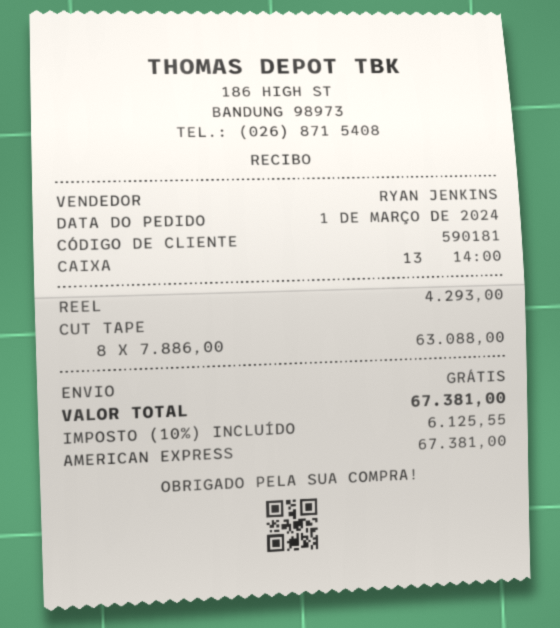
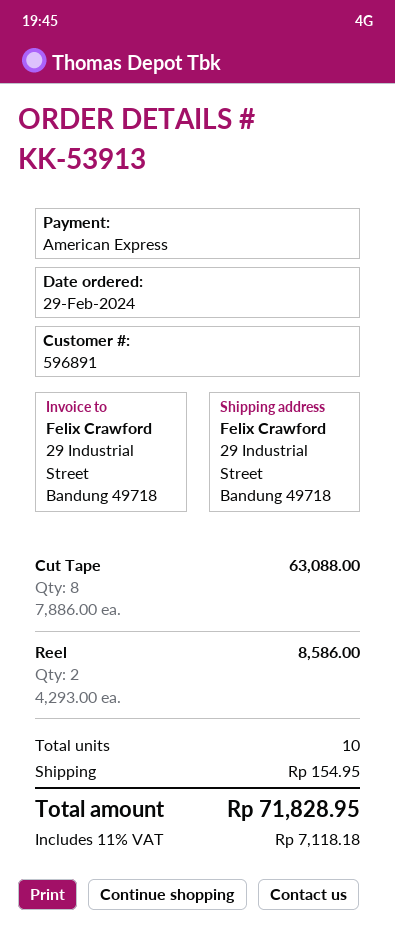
order date: 2024-03-01 -> 2024-02-29
customer number: 590181 -> 596891
REEL: 1 x 4293.00 = 4293.00 -> 2 x 4293.00 = 8586.00
shipping: 0.00 -> 154.95
tax: 10% = 6125.55 -> 11% = 7118.18
total: 67381.00 -> 71828.95

